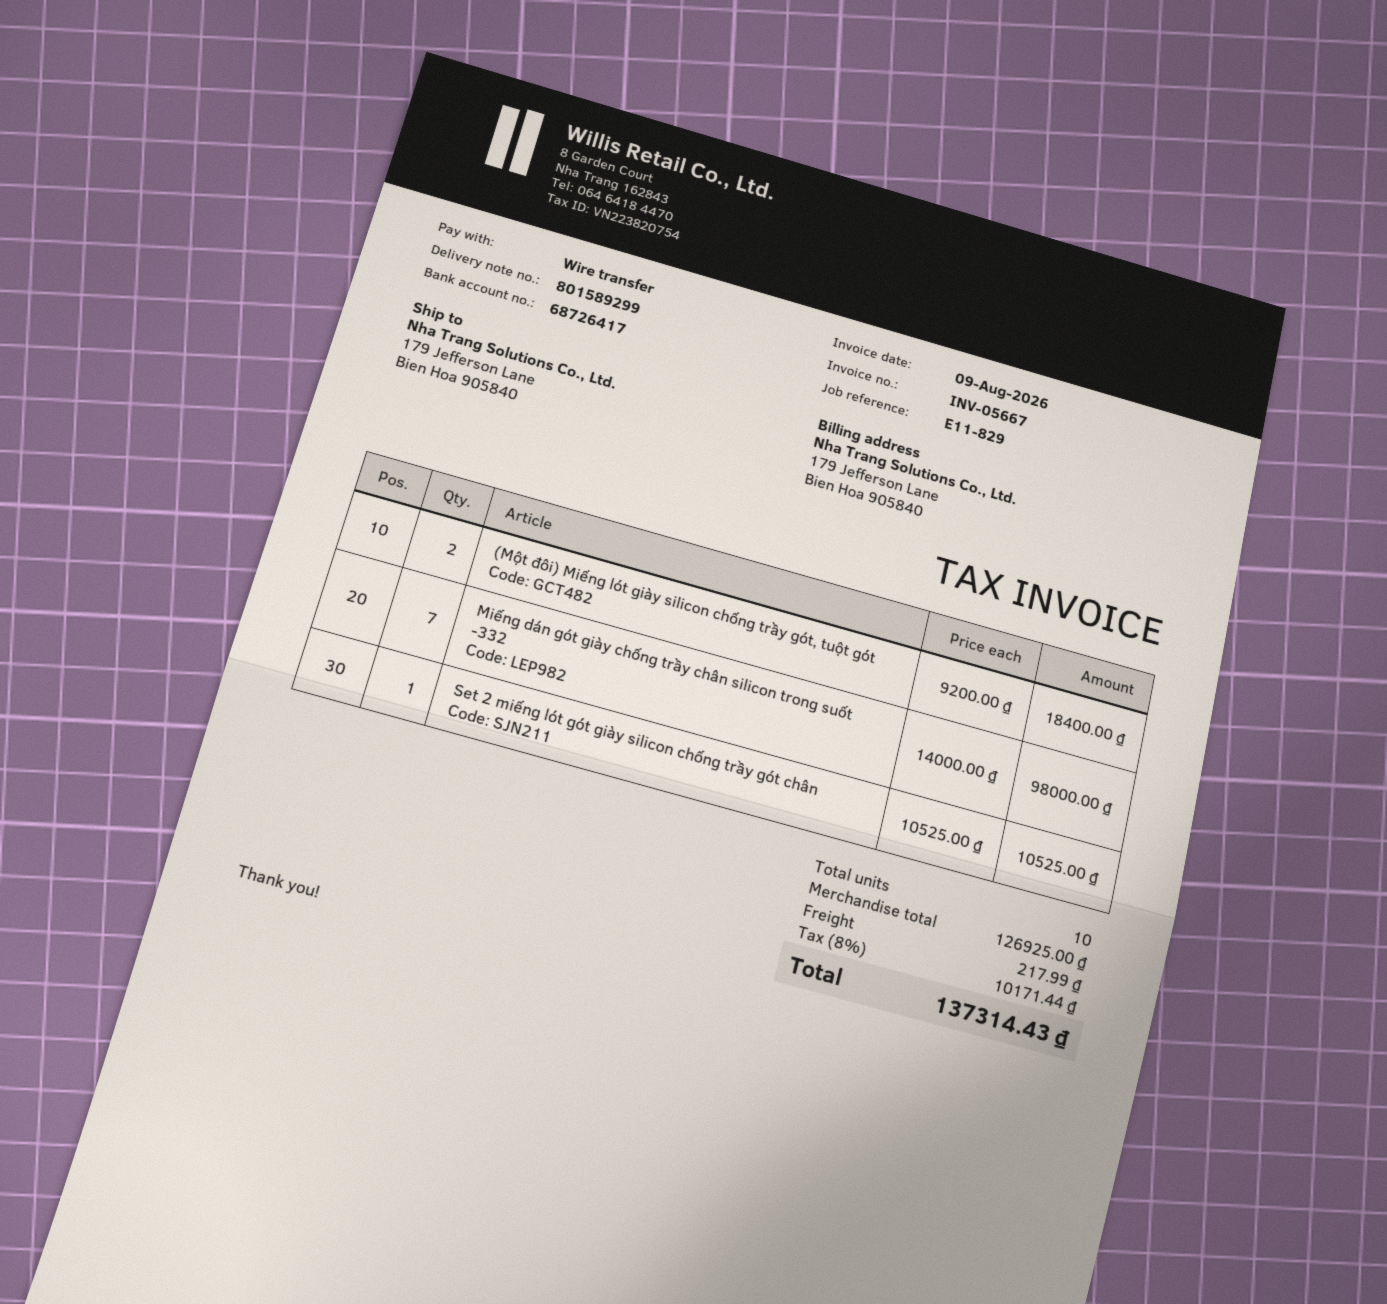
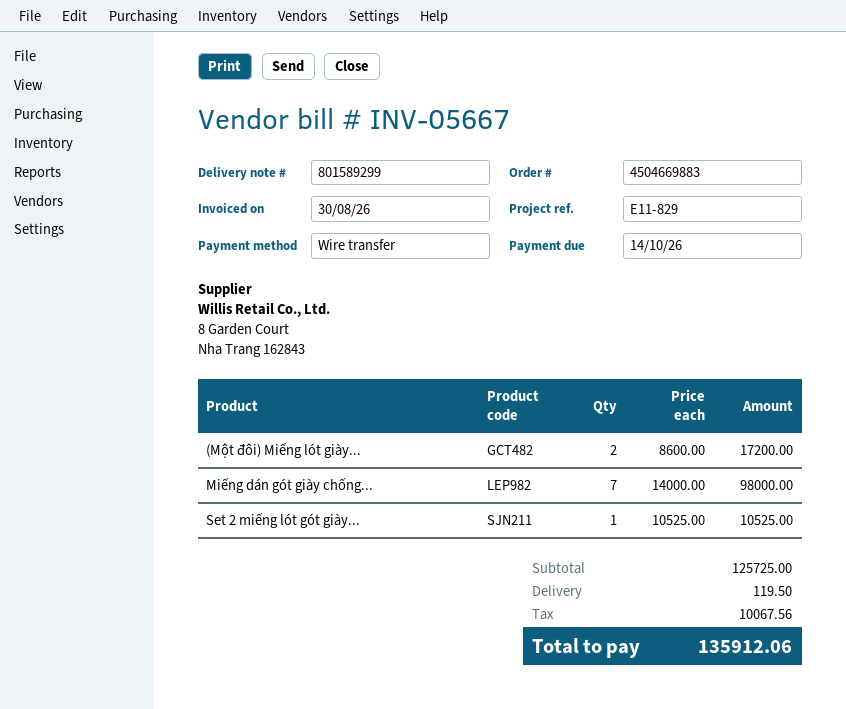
invoice date: 2026-08-09 -> 2026-08-30
(Một đôi) Miếng lót giày silicon chống trầy gót, tuột gót: 2 x 9200.00 = 18400.00 -> 2 x 8600.00 = 17200.00
subtotal: 126925.00 -> 125725.00
shipping: 217.99 -> 119.50
tax: 10171.44 -> 10067.56
total: 137314.43 -> 135912.06

